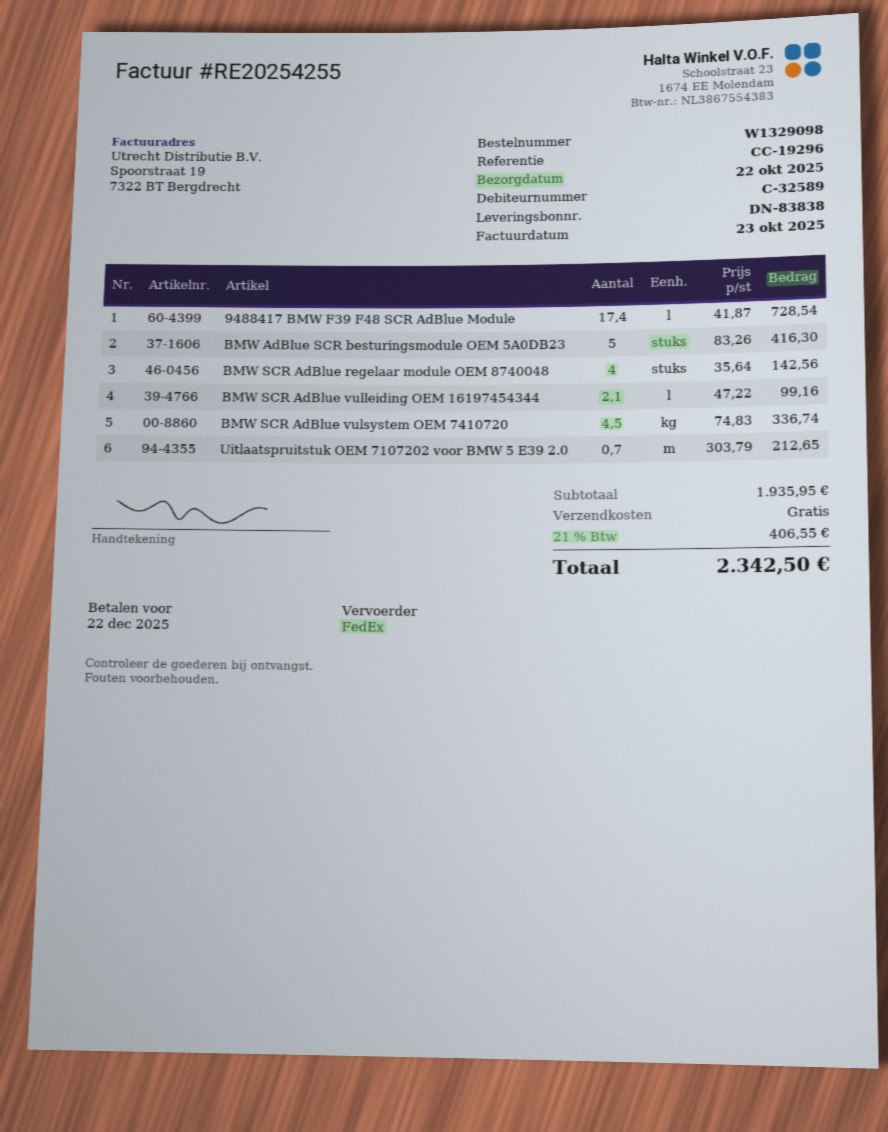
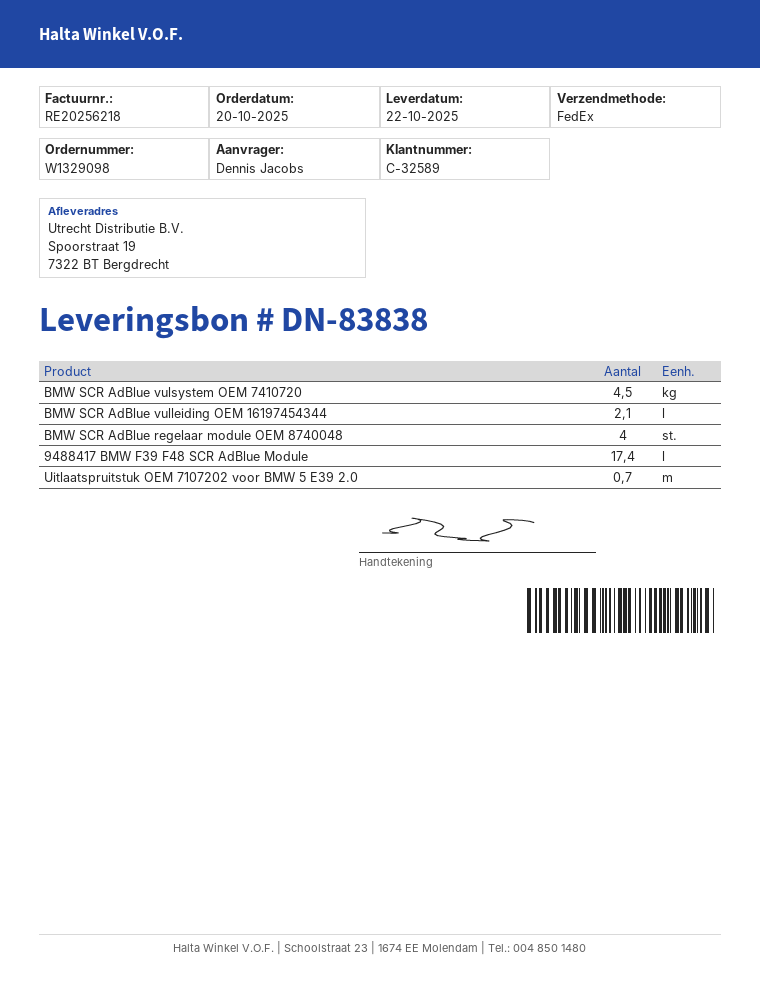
invoice number: RE20254255 -> RE20256218
BMW AdBlue SCR besturingsmodule OEM 5A0DB23: 5 -> none

